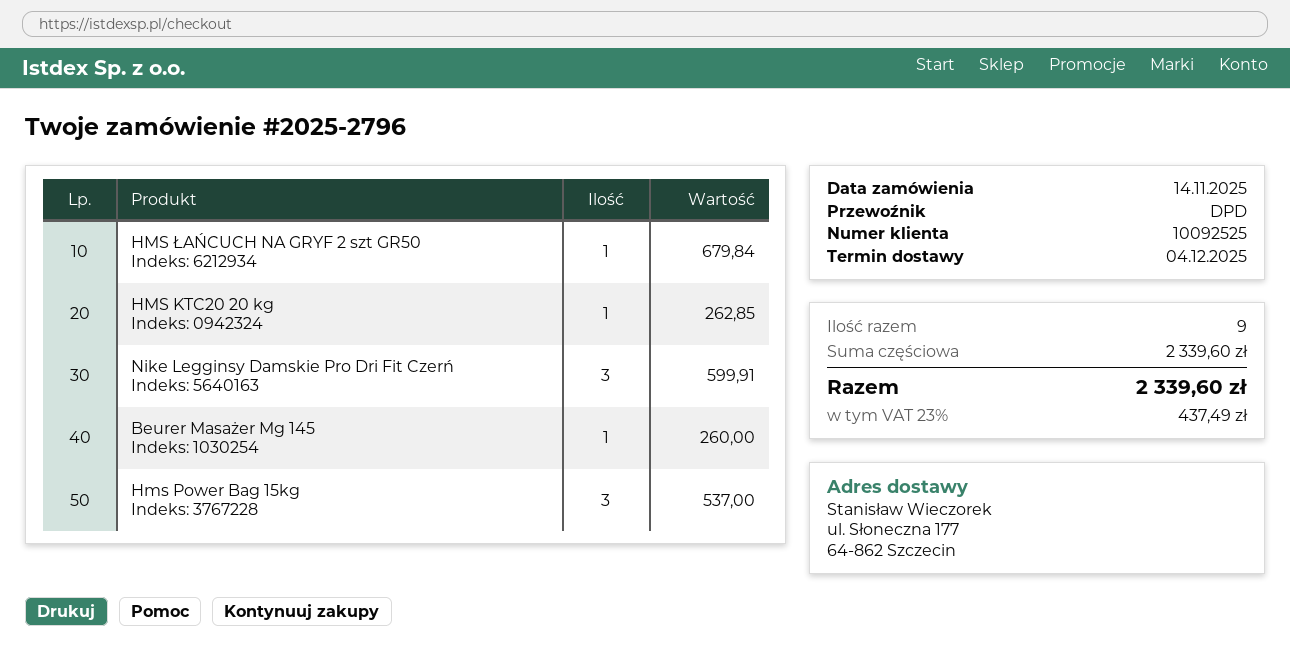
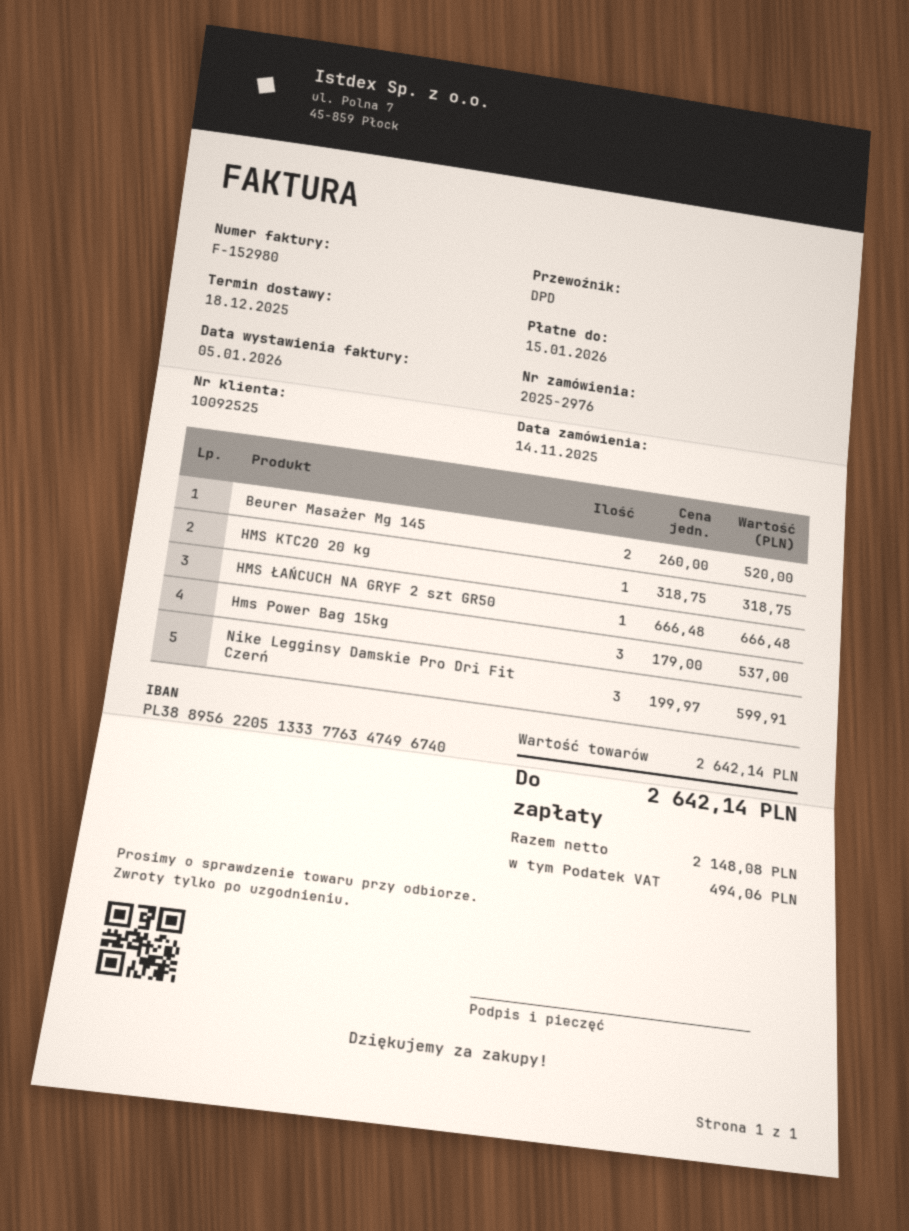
order number: 2025-2796 -> 2025-2976
delivery date: 2025-12-04 -> 2025-12-18
HMS ŁAŃCUCH NA GRYF 2 szt GR50: 1 for 679.84 -> 1 for 666.48
HMS KTC20 20 kg: 1 for 262.85 -> 1 for 318.75
Beurer Masażer Mg 145: 1 for 260.00 -> 2 for 520.00
subtotal: 2339.60 -> 2642.14
tax: 437.49 -> 494.06
total: 2339.60 -> 2642.14

